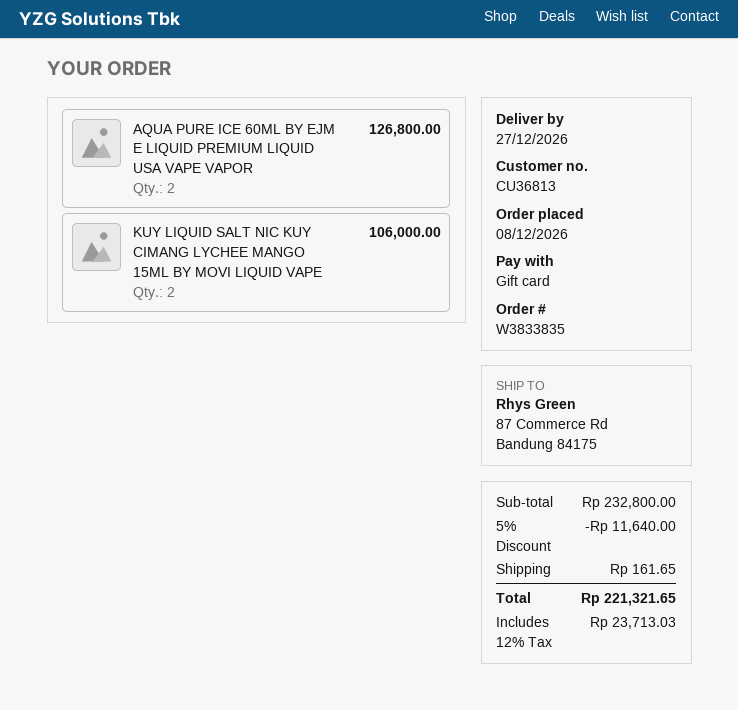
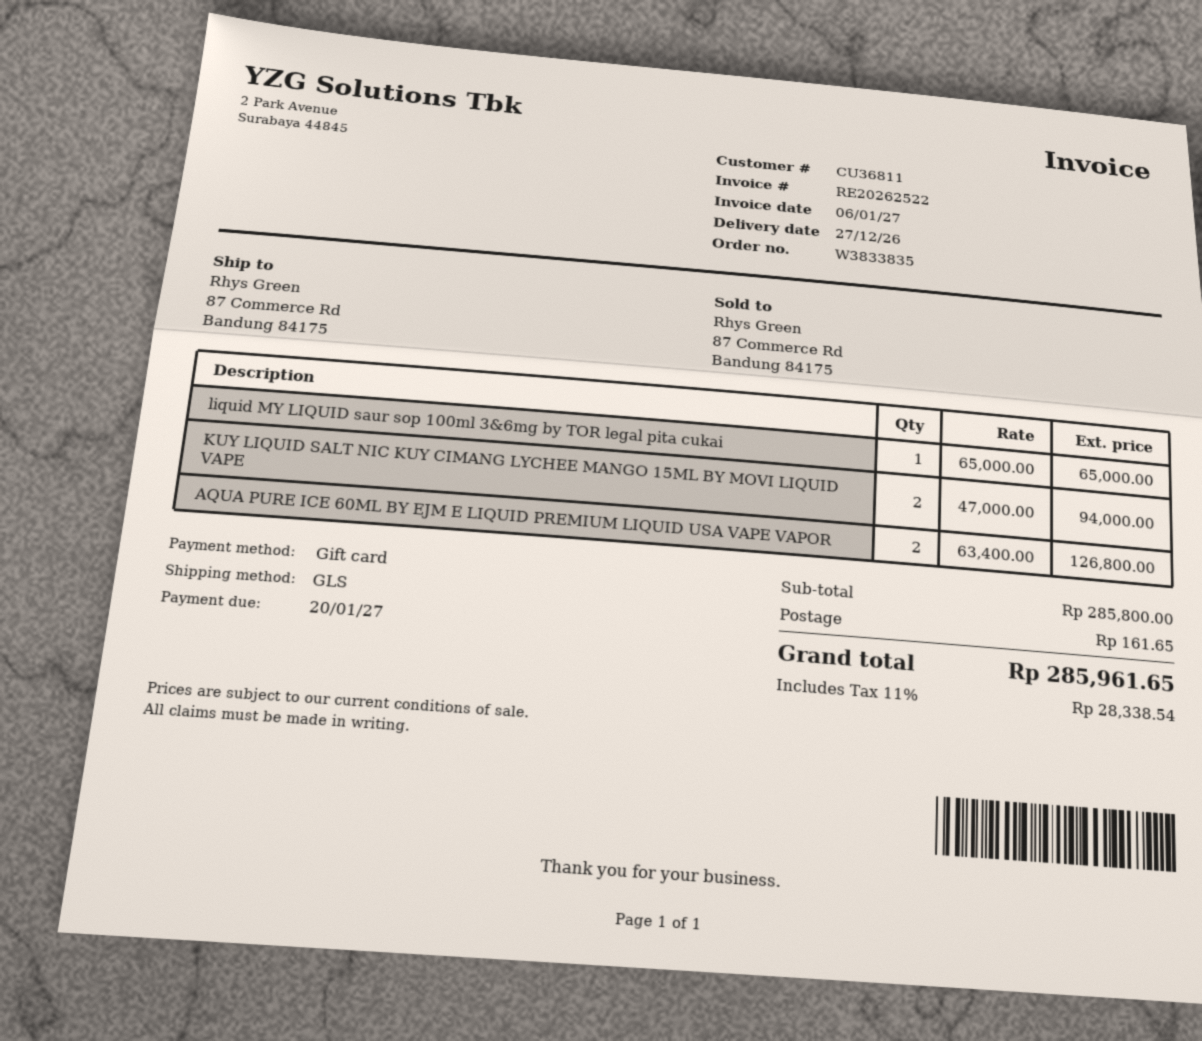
customer number: CU36813 -> CU36811
KUY LIQUID SALT NIC KUY CIMANG LYCHEE MANGO 15ML BY MOVI LIQUID VAPE: 2 for 106000.00 -> 2 for 94000.00
liquid MY LIQUID saur sop 100ml 3&6mg by TOR legal pita cukai: none -> 1 for 65000.00
subtotal: 232800.00 -> 285800.00
discount: 5% = 11640.00 -> none
tax: 12% = 23713.03 -> 11% = 28338.54
total: 221321.65 -> 285961.65

